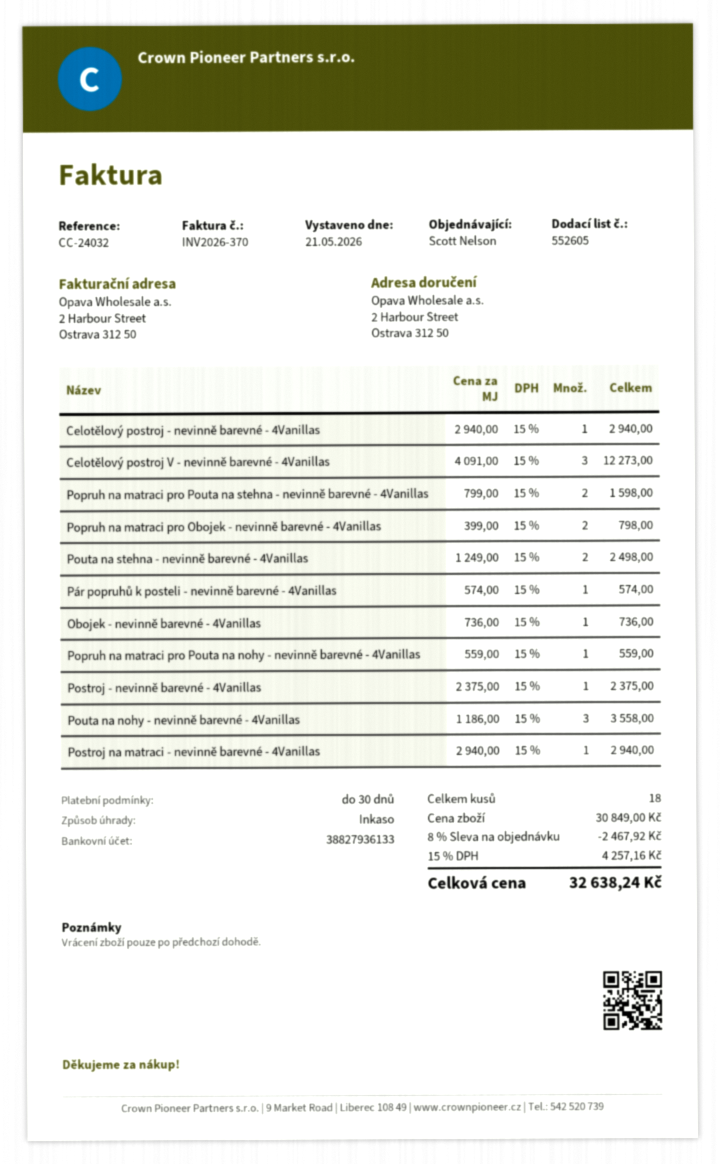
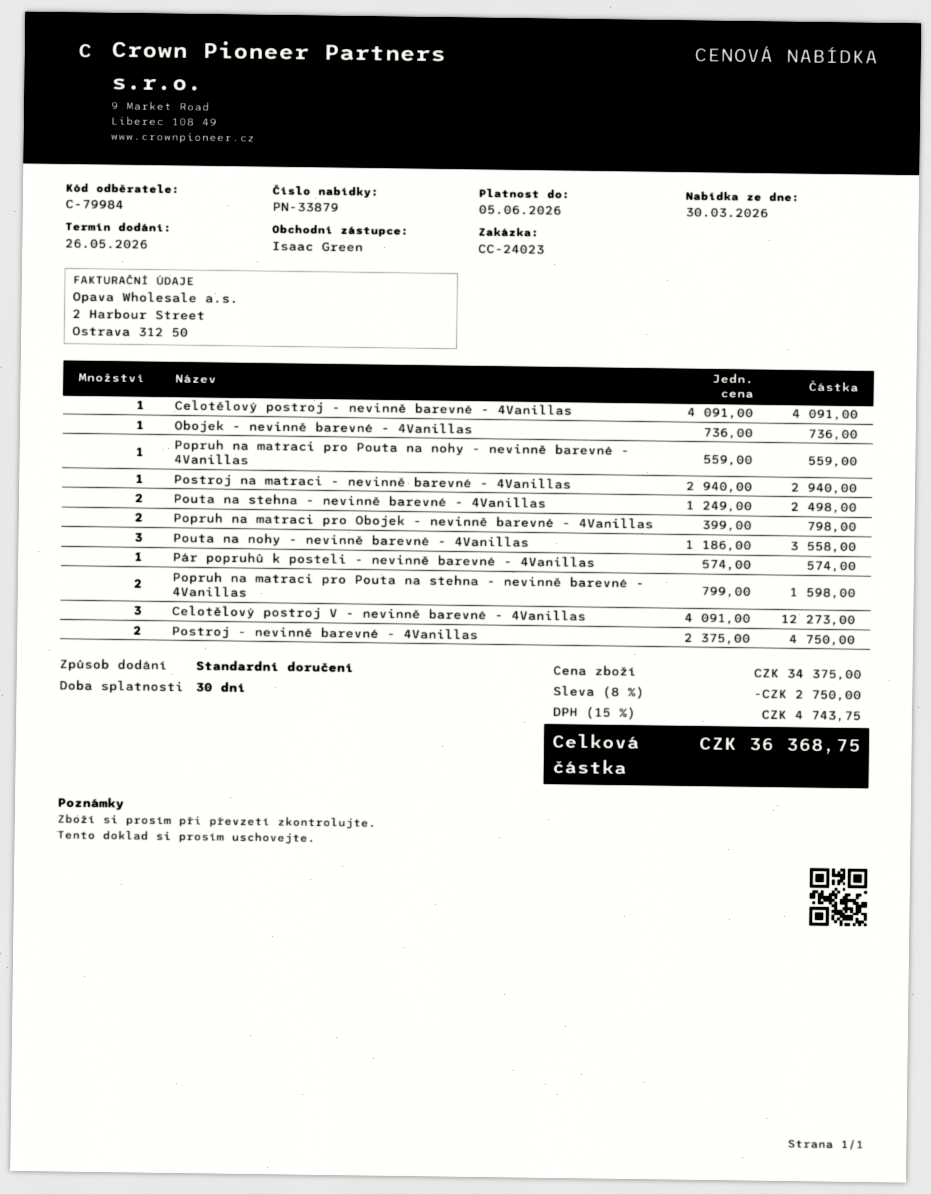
reference: CC-24032 -> CC-24023
Celotělový postroj - nevinně barevné - 4Vanillas: 1 x 2940.00 = 2940.00 -> 1 x 4091.00 = 4091.00
Postroj - nevinně barevné - 4Vanillas: 1 x 2375.00 = 2375.00 -> 2 x 2375.00 = 4750.00
subtotal: 30849.00 -> 34375.00
discount: 8% = 2467.92 -> 8% = 2750.00
tax: 15% = 4257.16 -> 15% = 4743.75
total: 32638.24 -> 36368.75

